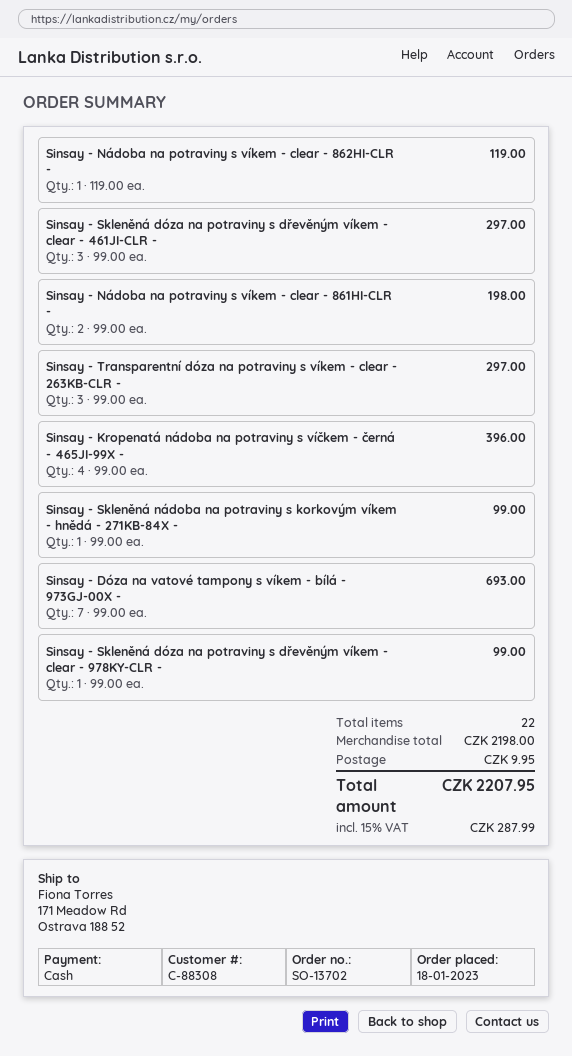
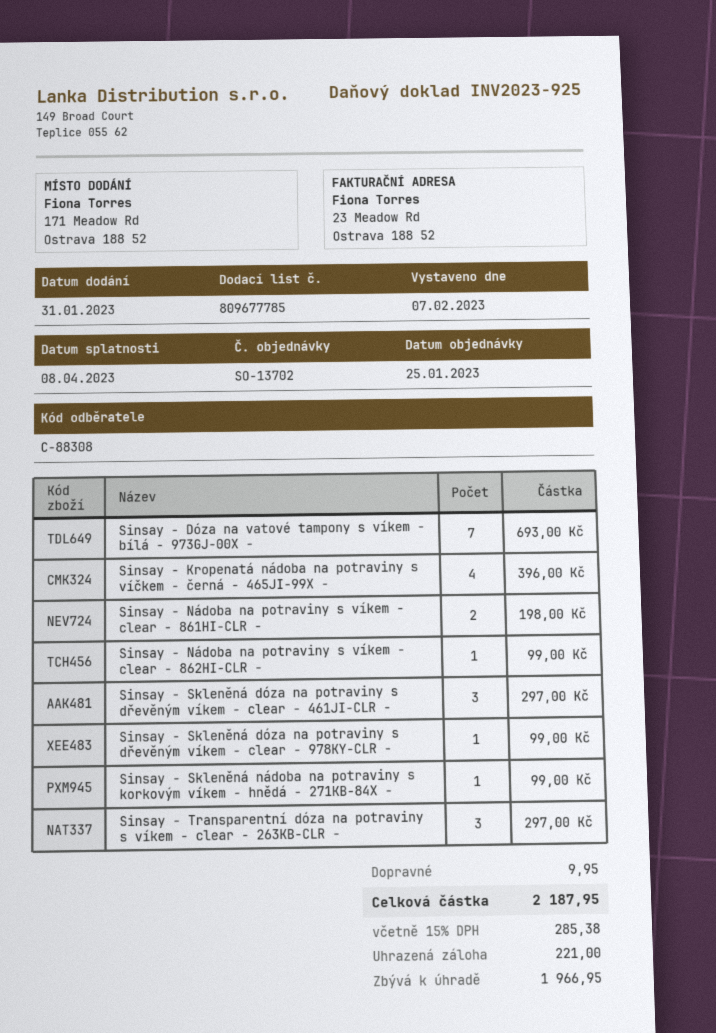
order date: 2023-01-18 -> 2023-01-25
Sinsay - Nádoba na potraviny s víkem - clear - 862HI-CLR -: 1 for 119.00 -> 1 for 99.00
tax: 15% = 287.99 -> 15% = 285.38
total: 2207.95 -> 2187.95

